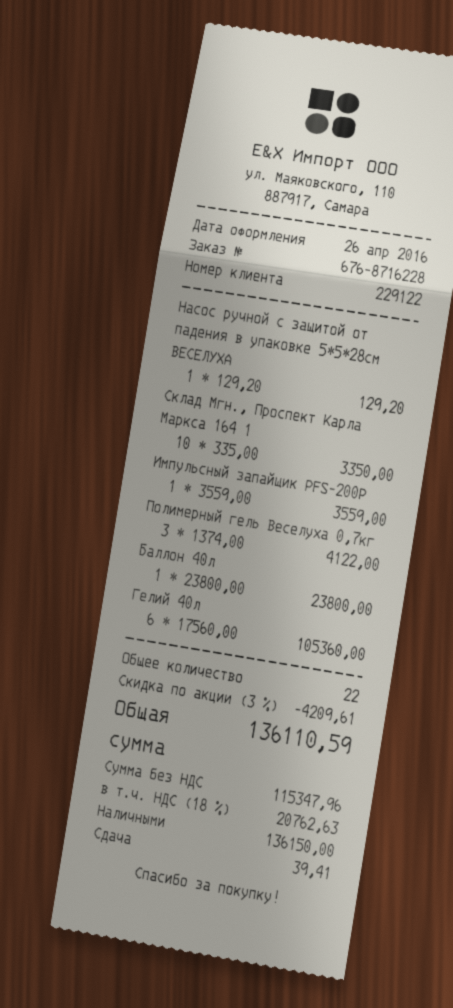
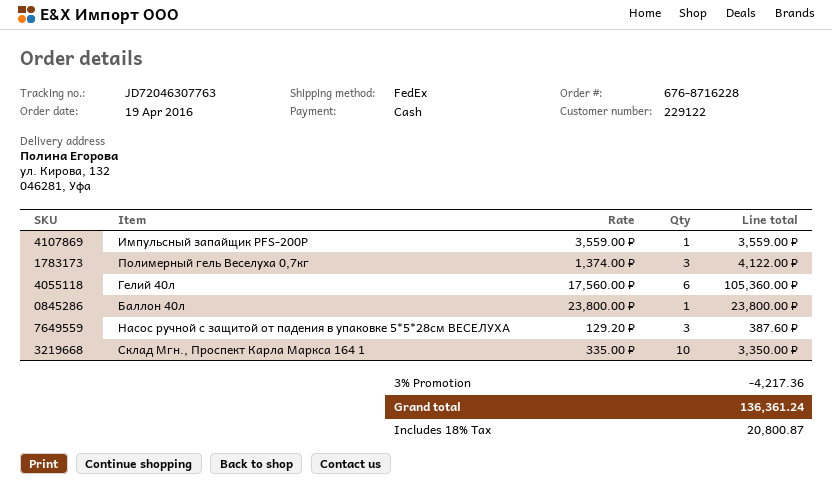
order date: 2016-04-26 -> 2016-04-19
Насос ручной с защитой от падения в упаковке 5*5*28см ВЕСЕЛУХА: 1 x 129.20 = 129.20 -> 3 x 129.20 = 387.60
discount: 3% = 4209.61 -> 3% = 4217.36
tax: 18% = 20762.63 -> 18% = 20800.87
total: 136110.59 -> 136361.24

